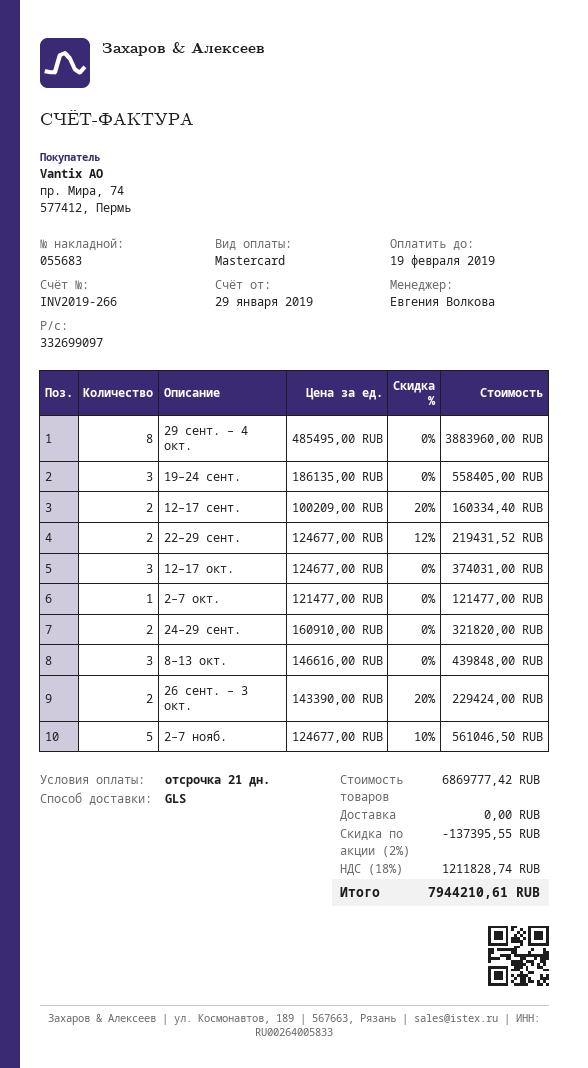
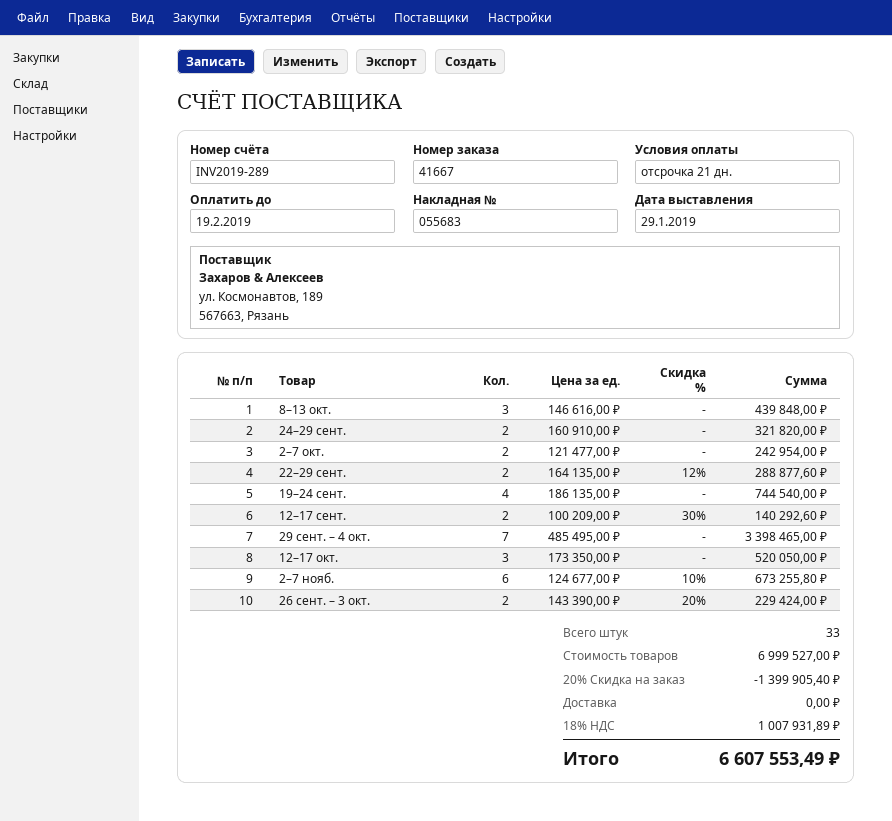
invoice number: INV2019-266 -> INV2019-289
29 сент. – 4 окт.: 8 x 485495.00 = 3883960.00 -> 7 x 485495.00 = 3398465.00
19–24 сент.: 3 x 186135.00 = 558405.00 -> 4 x 186135.00 = 744540.00
12–17 сент.: 2 x 100209.00 - 20% = 160334.40 -> 2 x 100209.00 - 30% = 140292.60
22–29 сент.: 2 x 124677.00 - 12% = 219431.52 -> 2 x 164135.00 - 12% = 288877.60
12–17 окт.: 3 x 124677.00 = 374031.00 -> 3 x 173350.00 = 520050.00
2–7 окт.: 1 x 121477.00 = 121477.00 -> 2 x 121477.00 = 242954.00
2–7 нояб.: 5 x 124677.00 - 10% = 561046.50 -> 6 x 124677.00 - 10% = 673255.80
subtotal: 6869777.42 -> 6999527.00
discount: 2% = 137395.55 -> 20% = 1399905.40
tax: 18% = 1211828.74 -> 18% = 1007931.89
total: 7944210.61 -> 6607553.49

